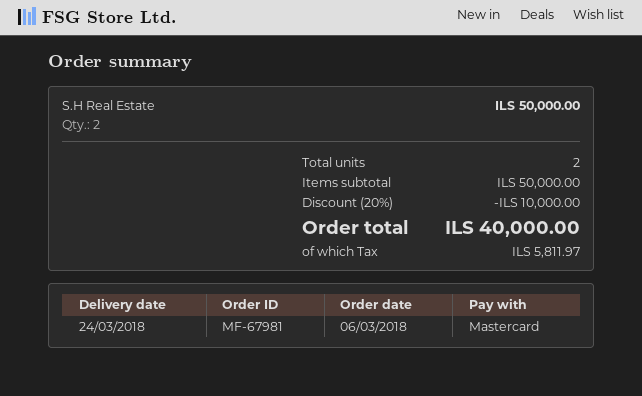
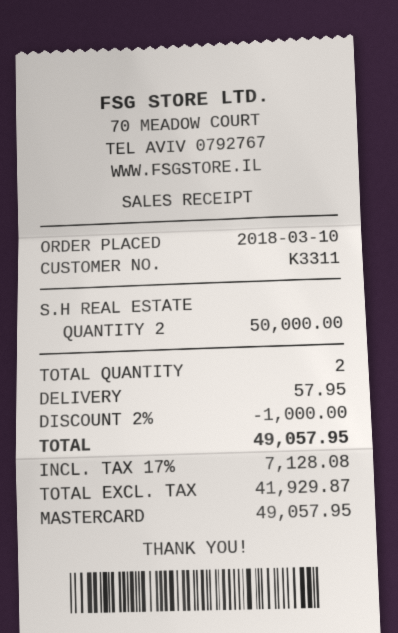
order date: 2018-03-06 -> 2018-03-10
discount: 20% = 10000.00 -> 2% = 1000.00
shipping: none -> 57.95
tax: 5811.97 -> 7128.08
total: 40000.00 -> 49057.95

